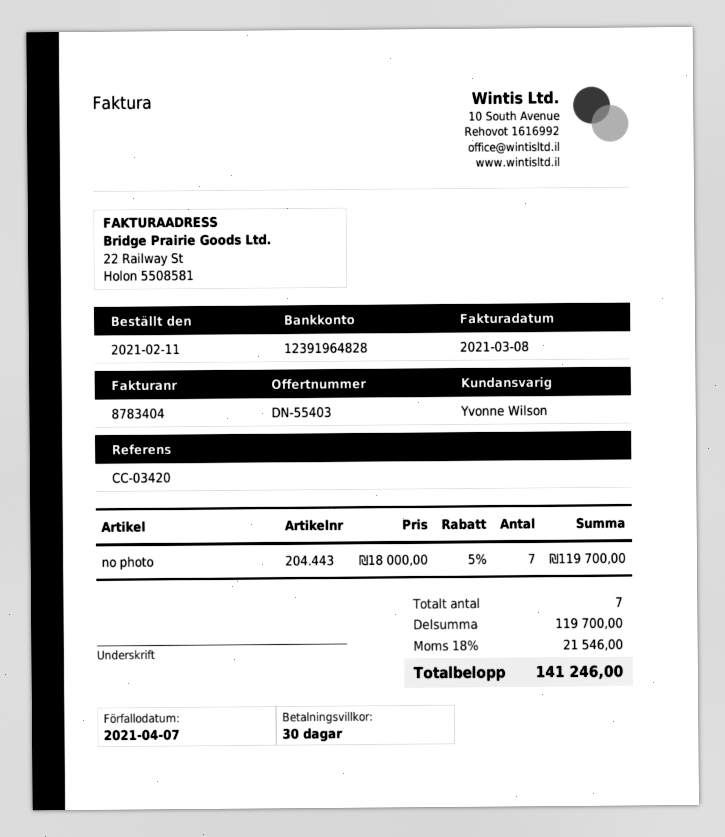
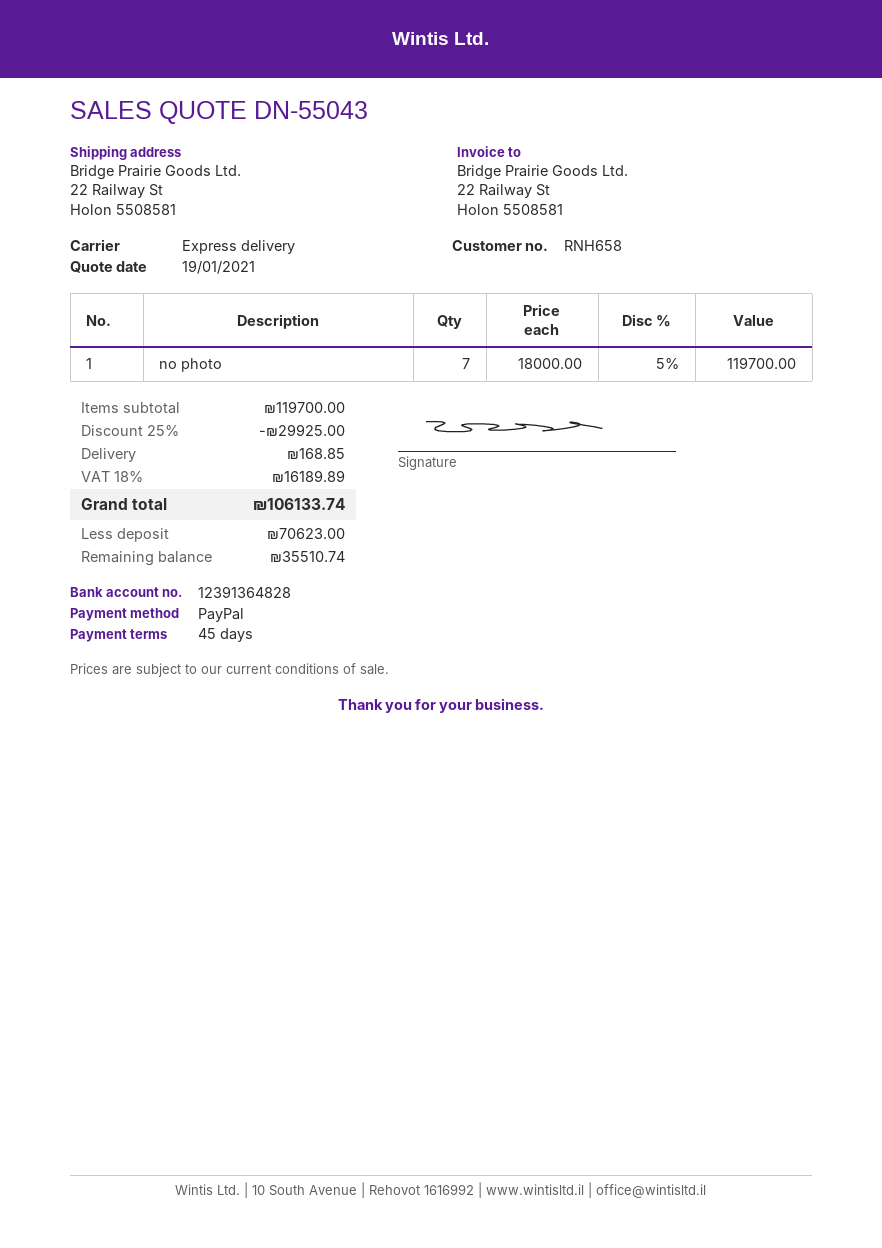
quote number: DN-55403 -> DN-55043
payment terms: 30 days -> 45 days
bank account: 12391964828 -> 12391364828
discount: none -> 25% = 29925.00
shipping: none -> 168.85
tax: 18% = 21546.00 -> 18% = 16189.89
total: 141246.00 -> 106133.74

